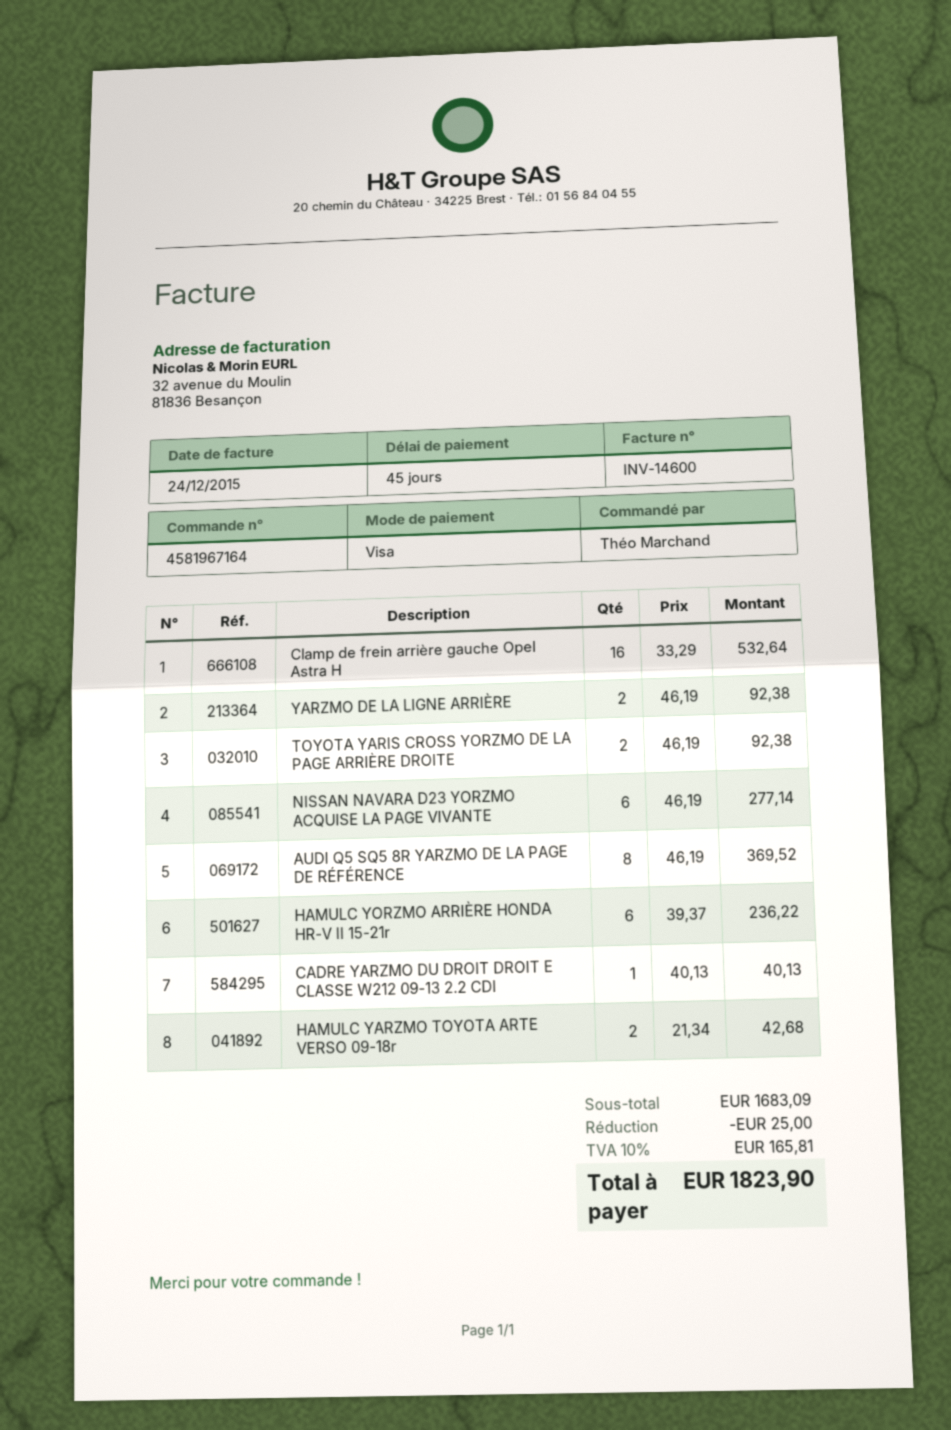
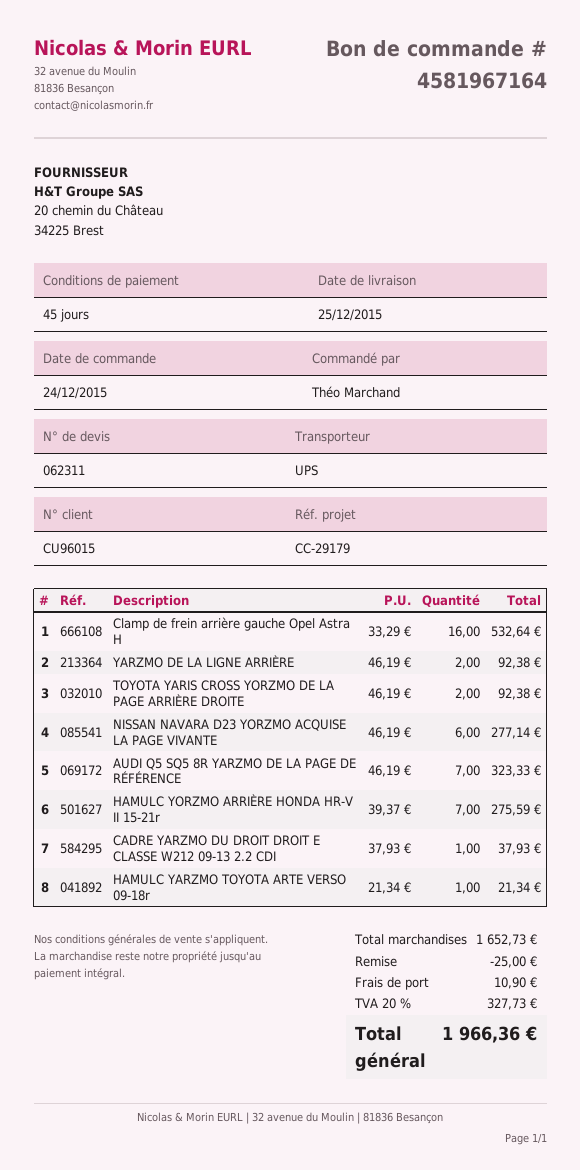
AUDI Q5 SQ5 8R YARZMO DE LA PAGE DE RÉFÉRENCE: 8 x 46.19 = 369.52 -> 7 x 46.19 = 323.33
HAMULC YORZMO ARRIÈRE HONDA HR-V II 15-21r: 6 x 39.37 = 236.22 -> 7 x 39.37 = 275.59
CADRE YARZMO DU DROIT DROIT E CLASSE W212 09-13 2.2 CDI: 1 x 40.13 = 40.13 -> 1 x 37.93 = 37.93
HAMULC YARZMO TOYOTA ARTE VERSO 09-18r: 2 x 21.34 = 42.68 -> 1 x 21.34 = 21.34
subtotal: 1683.09 -> 1652.73
shipping: none -> 10.90
tax: 10% = 165.81 -> 20% = 327.73
total: 1823.90 -> 1966.36

